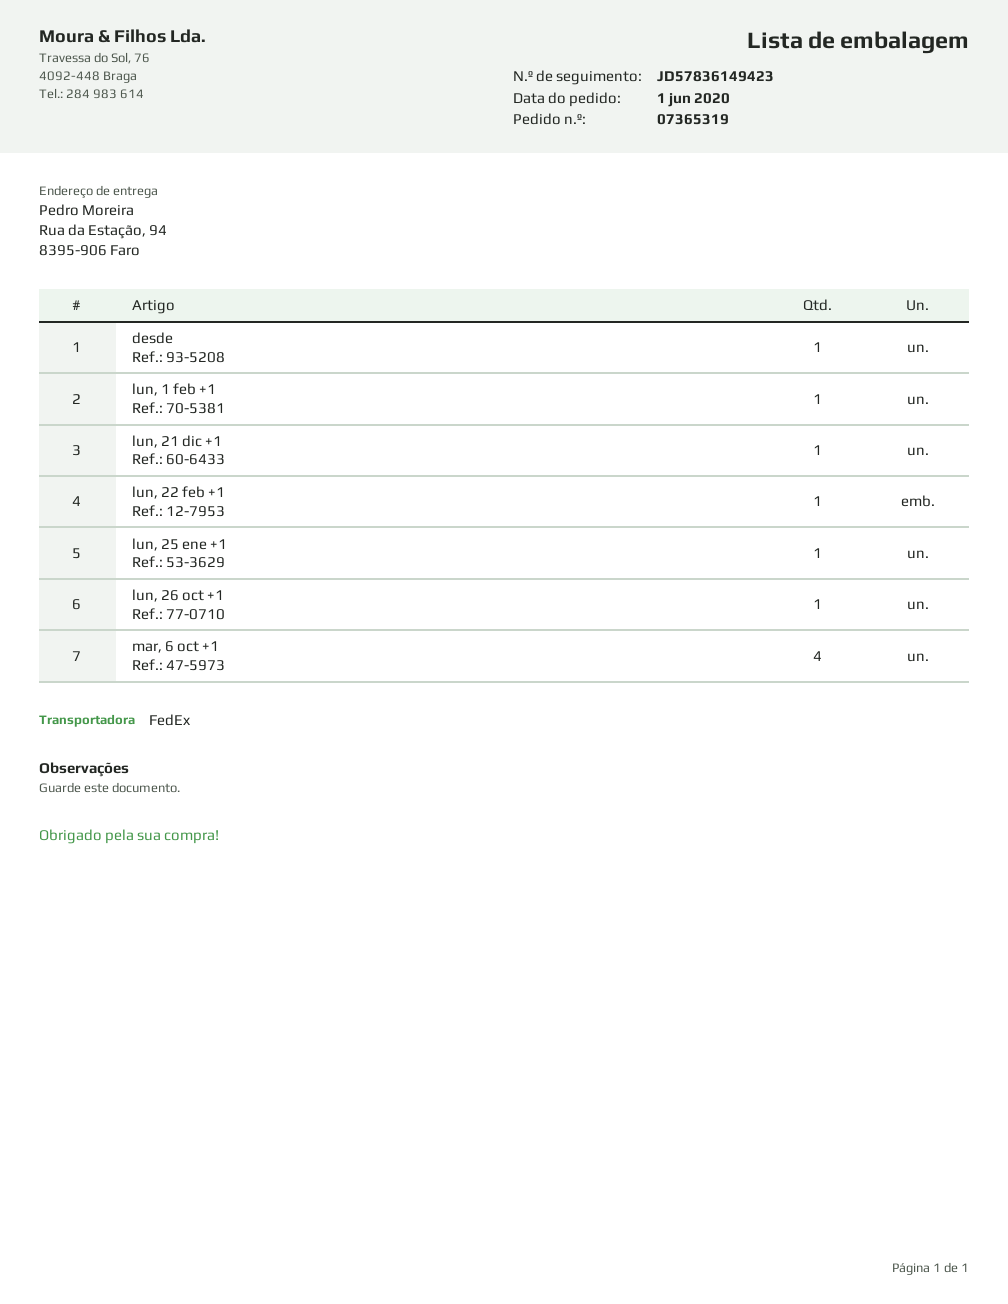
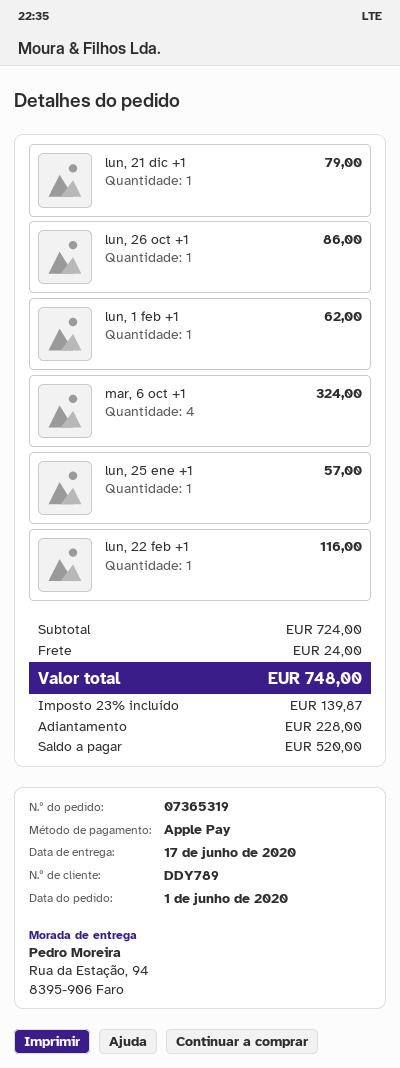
desde: 1 -> none

